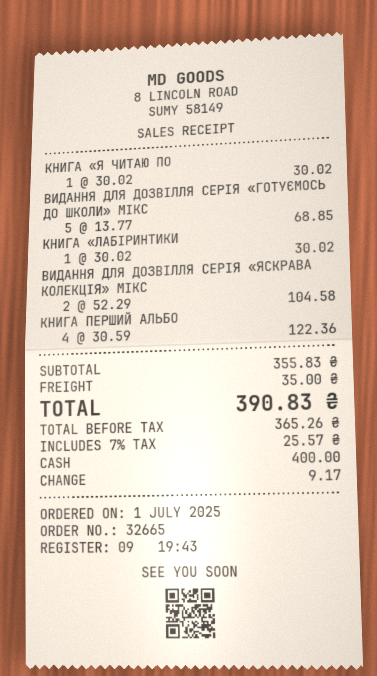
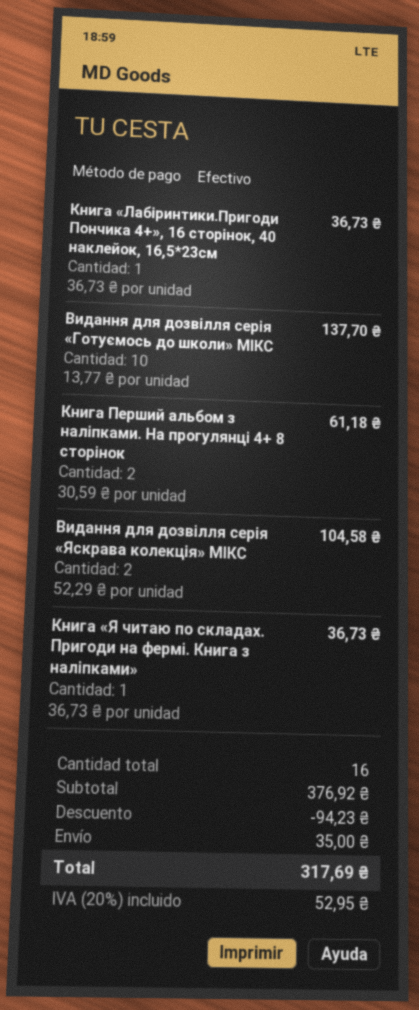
КНИГА «Я ЧИТАЮ ПО: 1 x 30.02 = 30.02 -> 1 x 36.73 = 36.73
ВИДАННЯ ДЛЯ ДОЗВІЛЛЯ СЕРІЯ «ГОТУЄМОСЬ ДО ШКОЛИ» МІКС: 5 x 13.77 = 68.85 -> 10 x 13.77 = 137.70
КНИГА «ЛАБІРИНТИКИ: 1 x 30.02 = 30.02 -> 1 x 36.73 = 36.73
КНИГА ПЕРШИЙ АЛЬБО: 4 x 30.59 = 122.36 -> 2 x 30.59 = 61.18
subtotal: 355.83 -> 376.92
discount: none -> 94.23
tax: 7% = 25.57 -> 20% = 52.95
total: 390.83 -> 317.69

